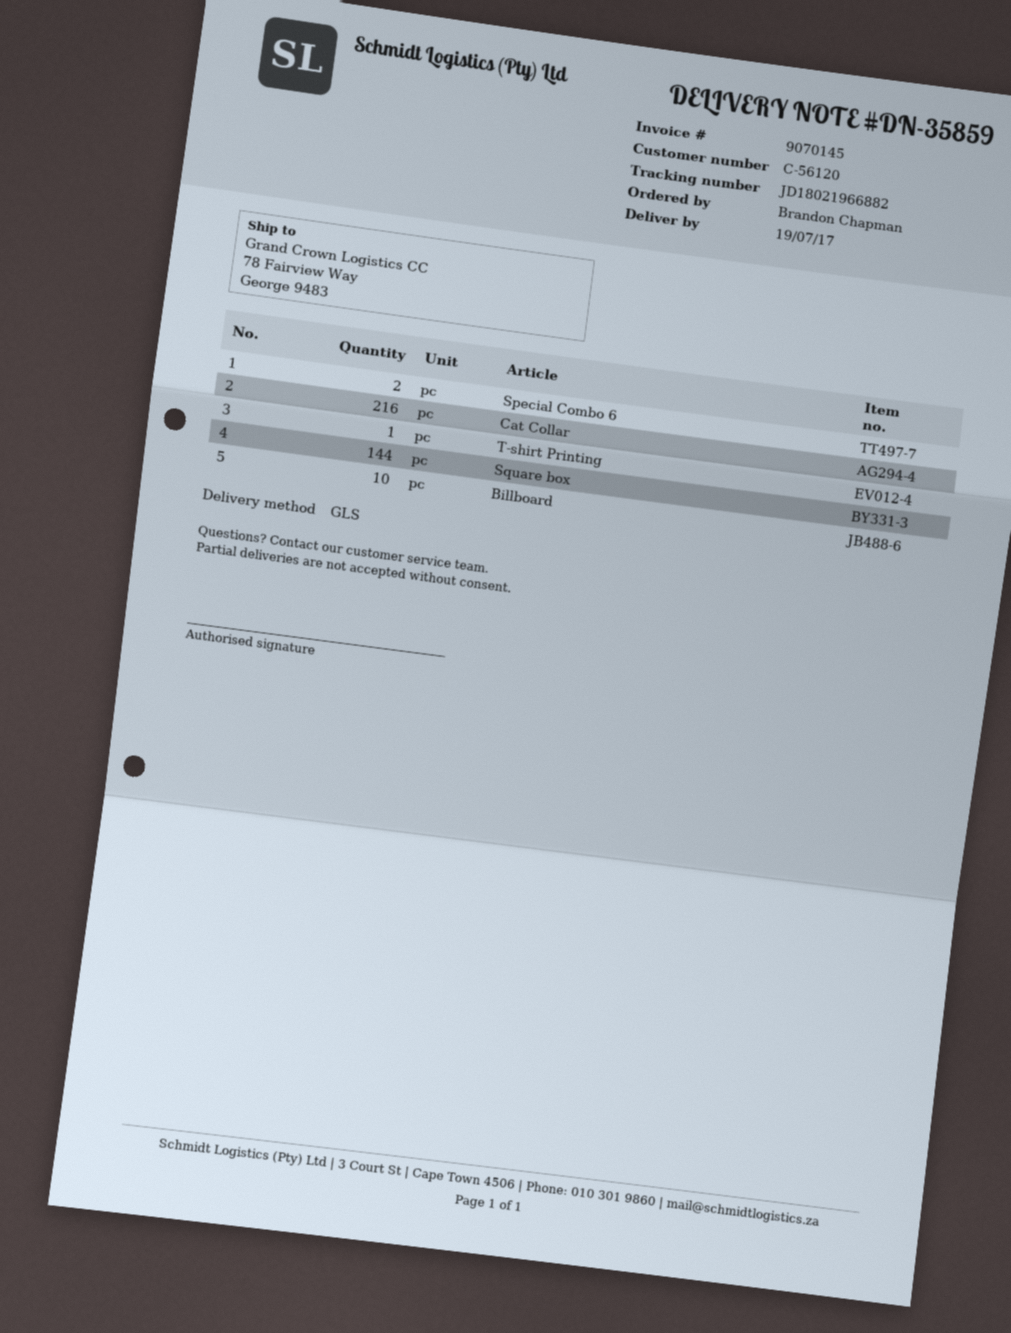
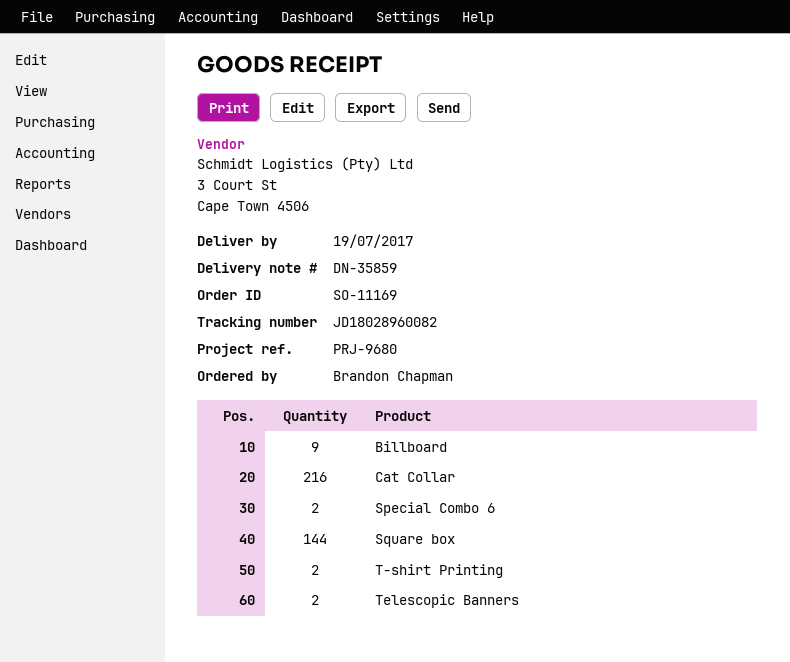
tracking number: JD18021966882 -> JD18028960082
T-shirt Printing: 1 -> 2
Billboard: 10 -> 9
Telescopic Banners: none -> 2

